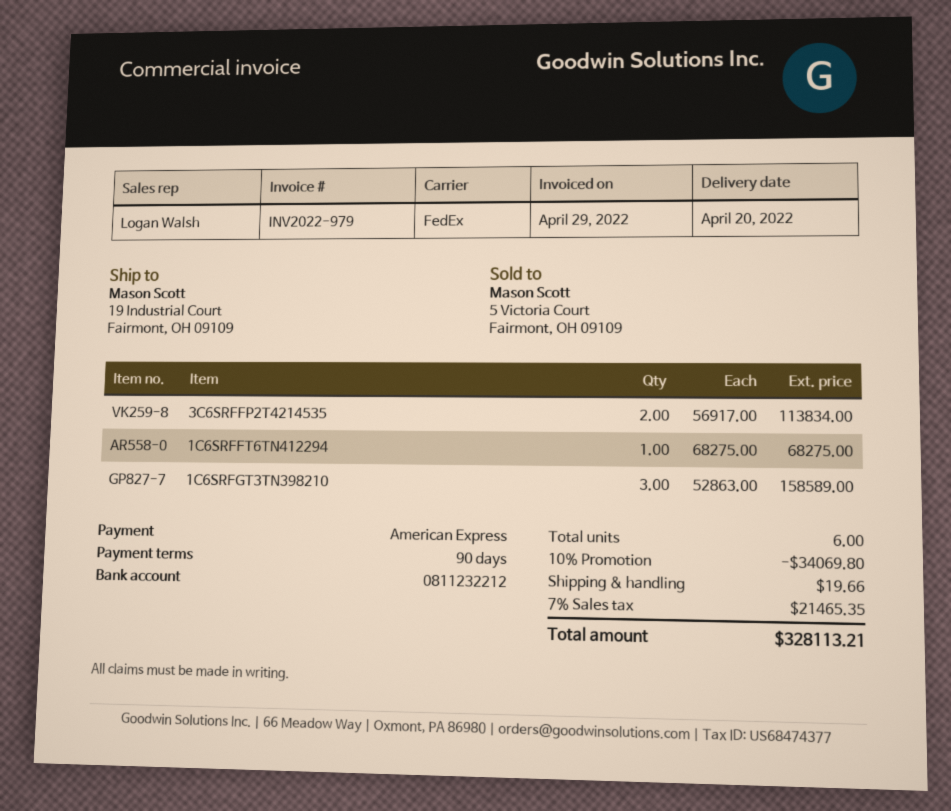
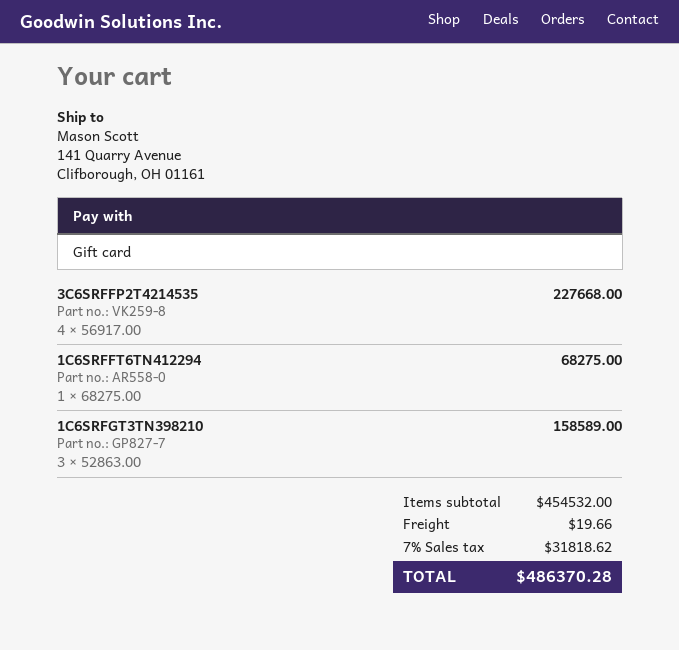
payment method: American Express -> gift card
ship to: 19 Industrial Court, Fairmont, OH 09109 -> 141 Quarry Avenue, Clifborough, OH 01161
3C6SRFFP2T4214535: 2 x 56917.00 = 113834.00 -> 4 x 56917.00 = 227668.00
discount: 10% = 34069.80 -> none
tax: 7% = 21465.35 -> 7% = 31818.62
total: 328113.21 -> 486370.28

